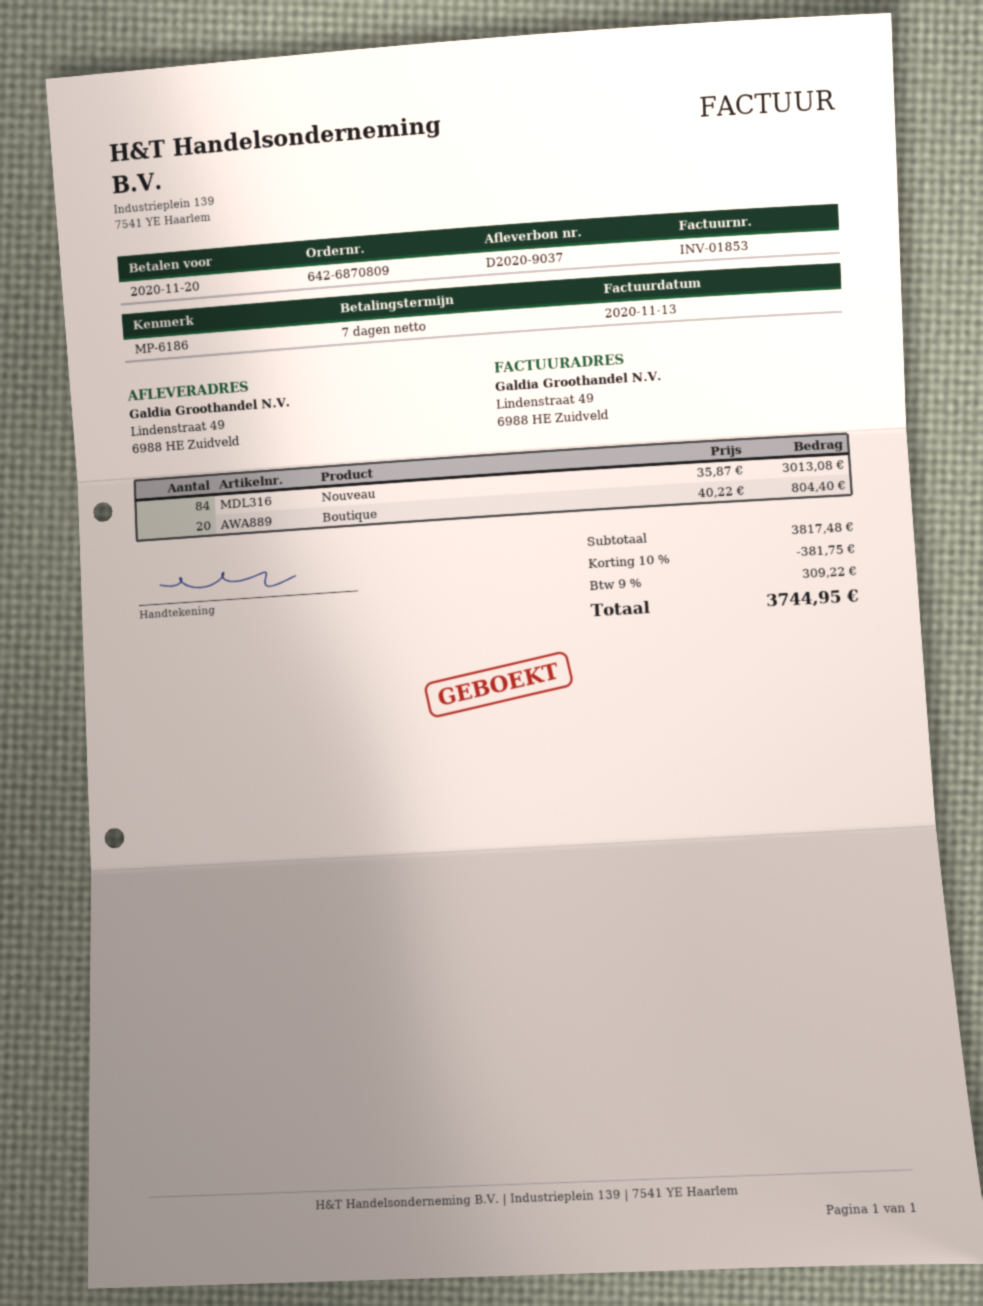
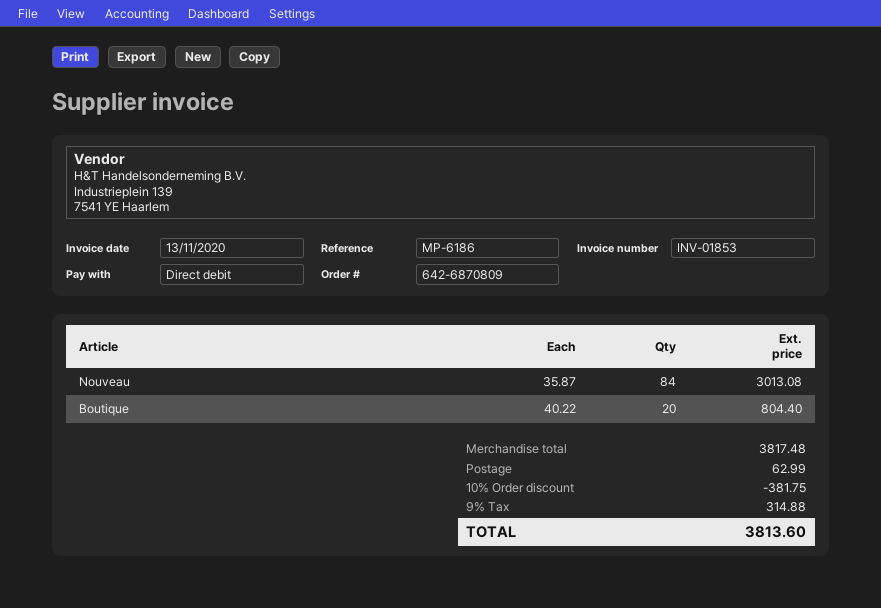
shipping: none -> 62.99
tax: 9% = 309.22 -> 9% = 314.88
total: 3744.95 -> 3813.60

